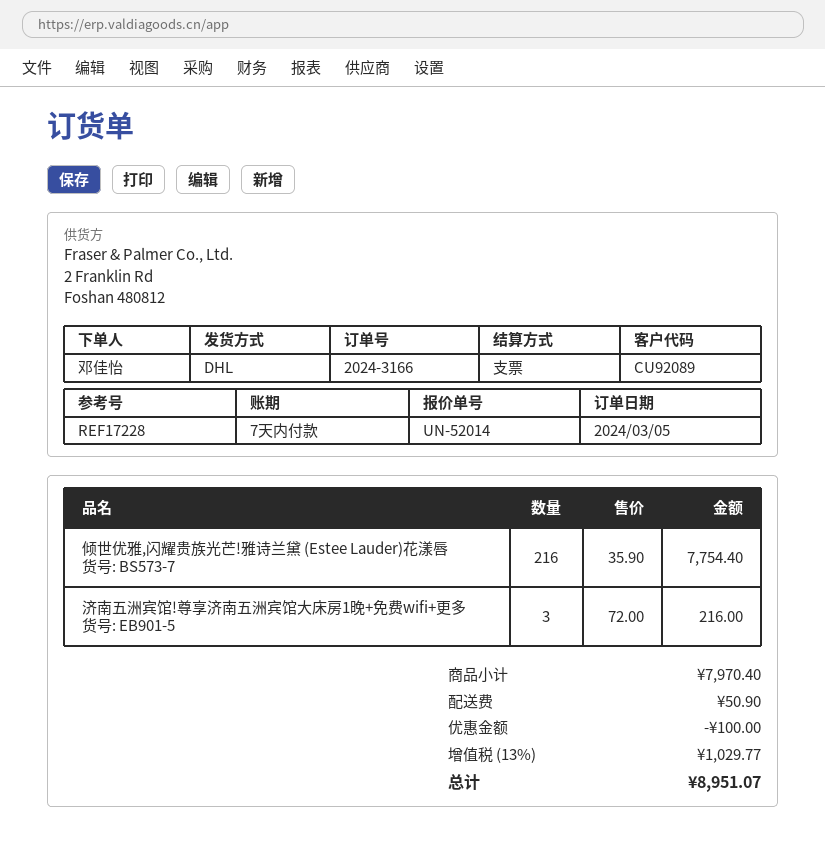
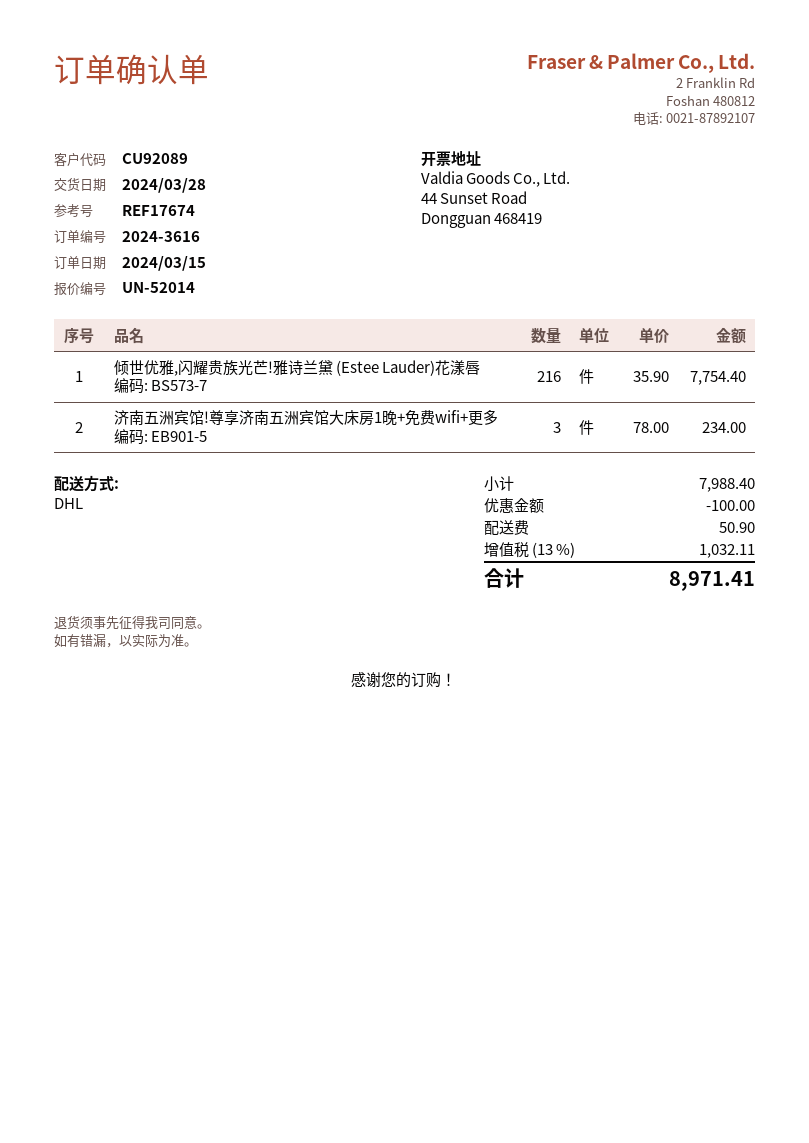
order number: 2024-3166 -> 2024-3616
order date: 2024-03-05 -> 2024-03-15
reference: REF17228 -> REF17674
济南五洲宾馆!尊享济南五洲宾馆大床房1晚+免费wifi+更多: 3 x 72.00 = 216.00 -> 3 x 78.00 = 234.00
subtotal: 7970.40 -> 7988.40
tax: 13% = 1029.77 -> 13% = 1032.11
total: 8951.07 -> 8971.41

